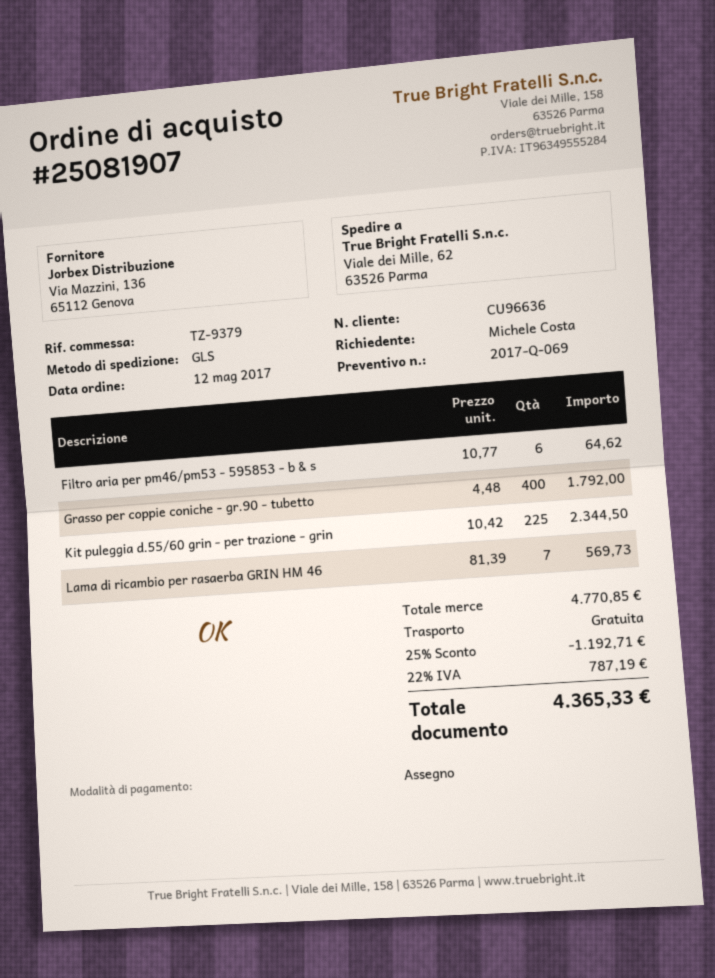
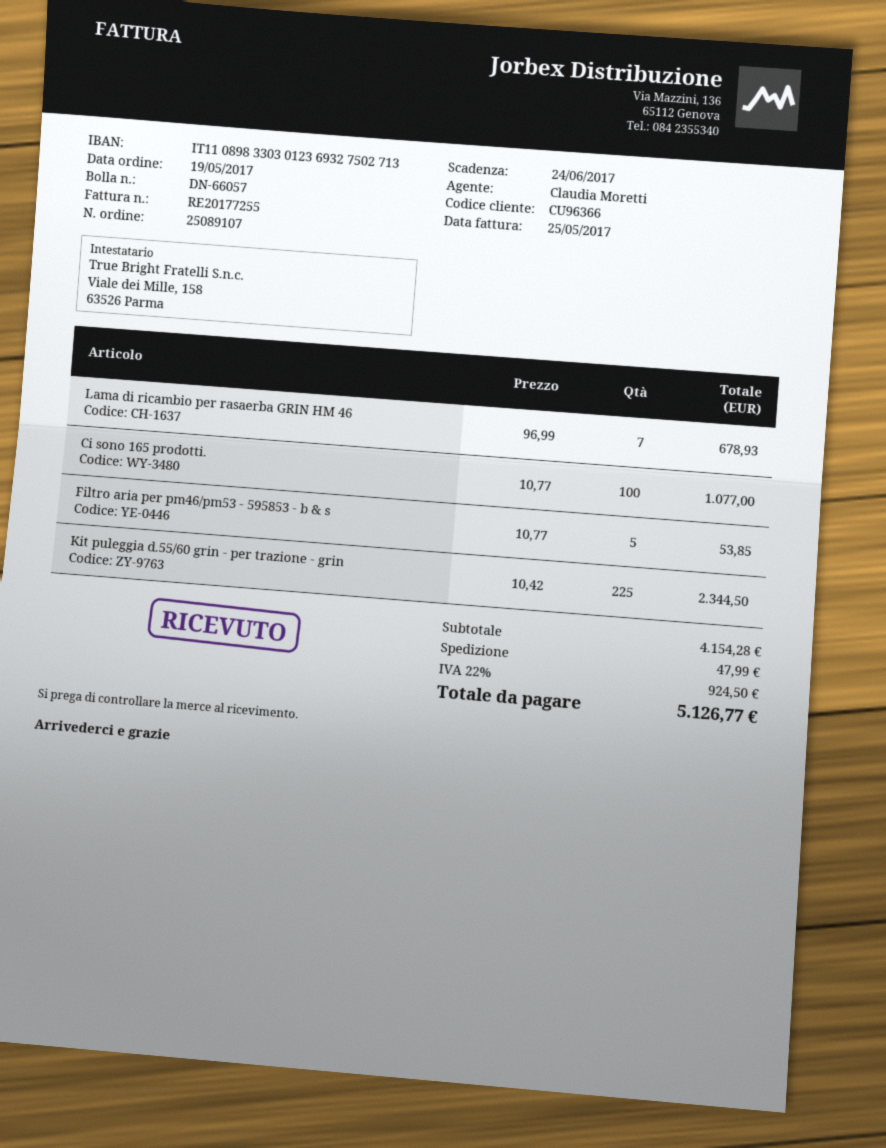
order number: 25081907 -> 25089107
order date: 2017-05-12 -> 2017-05-19
customer number: CU96636 -> CU96366
Filtro aria per pm46/pm53 - 595853 - b & s: 6 x 10.77 = 64.62 -> 5 x 10.77 = 53.85
Grasso per coppie coniche - gr.90 - tubetto: 400 x 4.48 = 1792.00 -> none
Lama di ricambio per rasaerba GRIN HM 46: 7 x 81.39 = 569.73 -> 7 x 96.99 = 678.93
Ci sono 165 prodotti.: none -> 100 x 10.77 = 1077.00
subtotal: 4770.85 -> 4154.28
discount: 25% = 1192.71 -> none
shipping: 0.00 -> 47.99
tax: 22% = 787.19 -> 22% = 924.50
total: 4365.33 -> 5126.77

